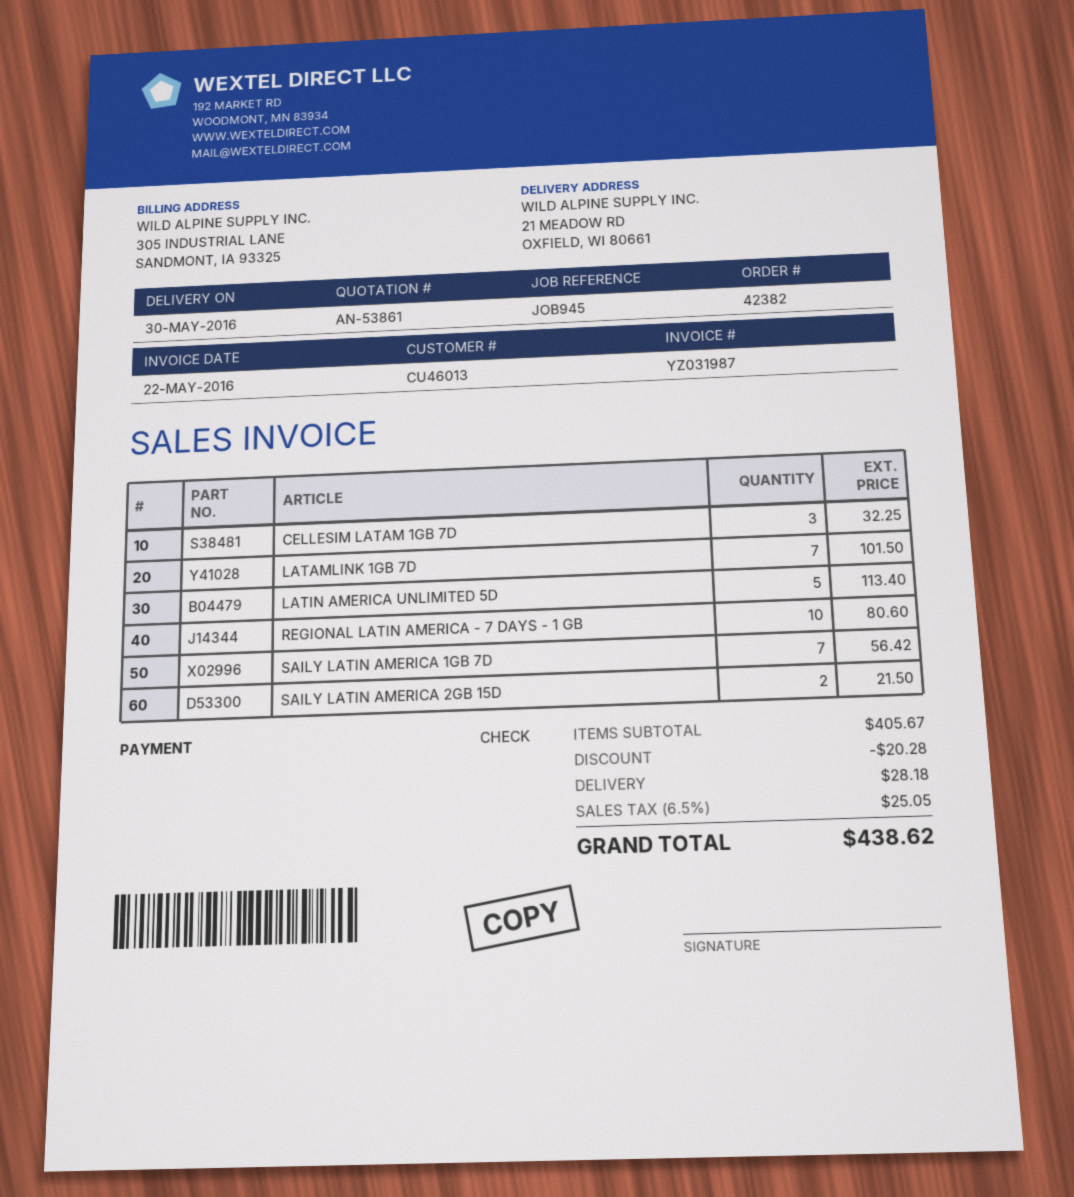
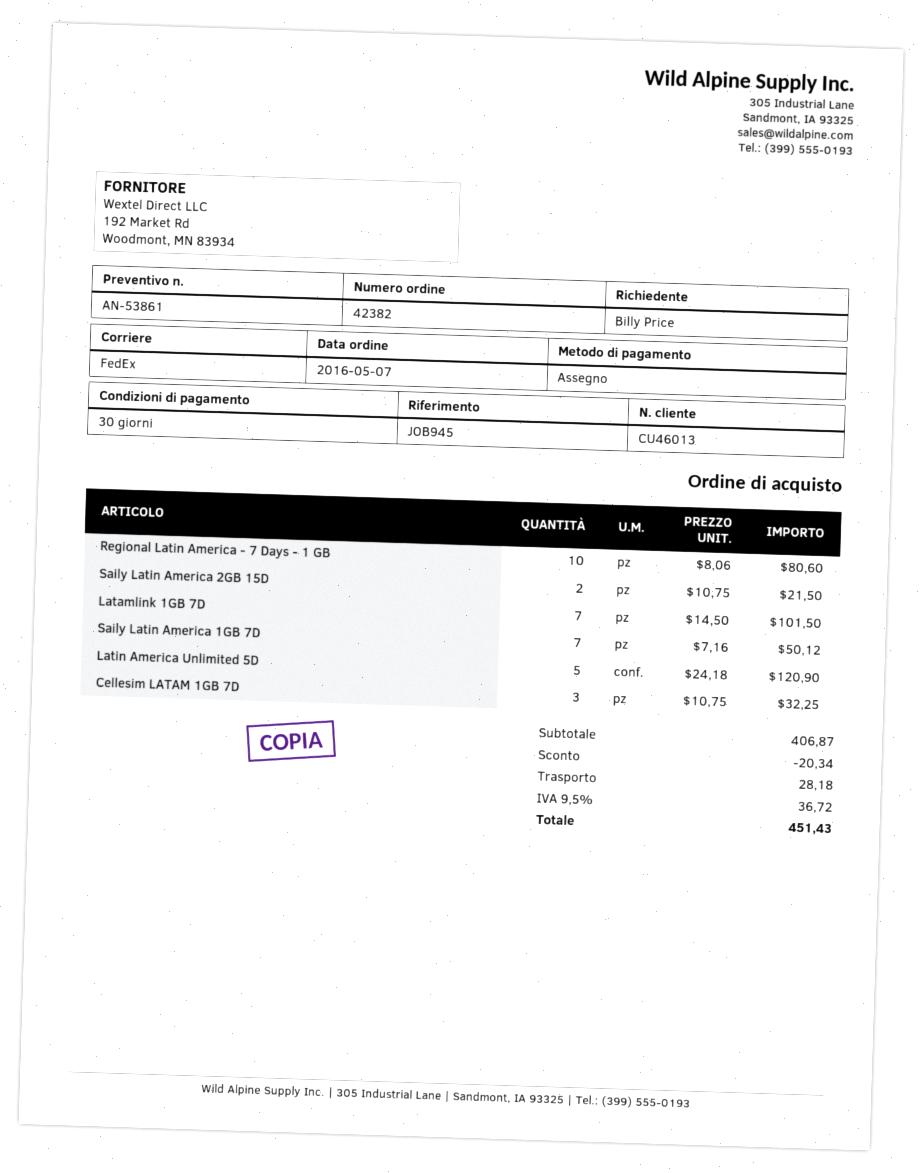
LATIN AMERICA UNLIMITED 5D: 5 for 113.40 -> 5 for 120.90
SAILY LATIN AMERICA 1GB 7D: 7 for 56.42 -> 7 for 50.12
subtotal: 405.67 -> 406.87
discount: 20.28 -> 20.34
tax: 6.5% = 25.05 -> 9.5% = 36.72
total: 438.62 -> 451.43

